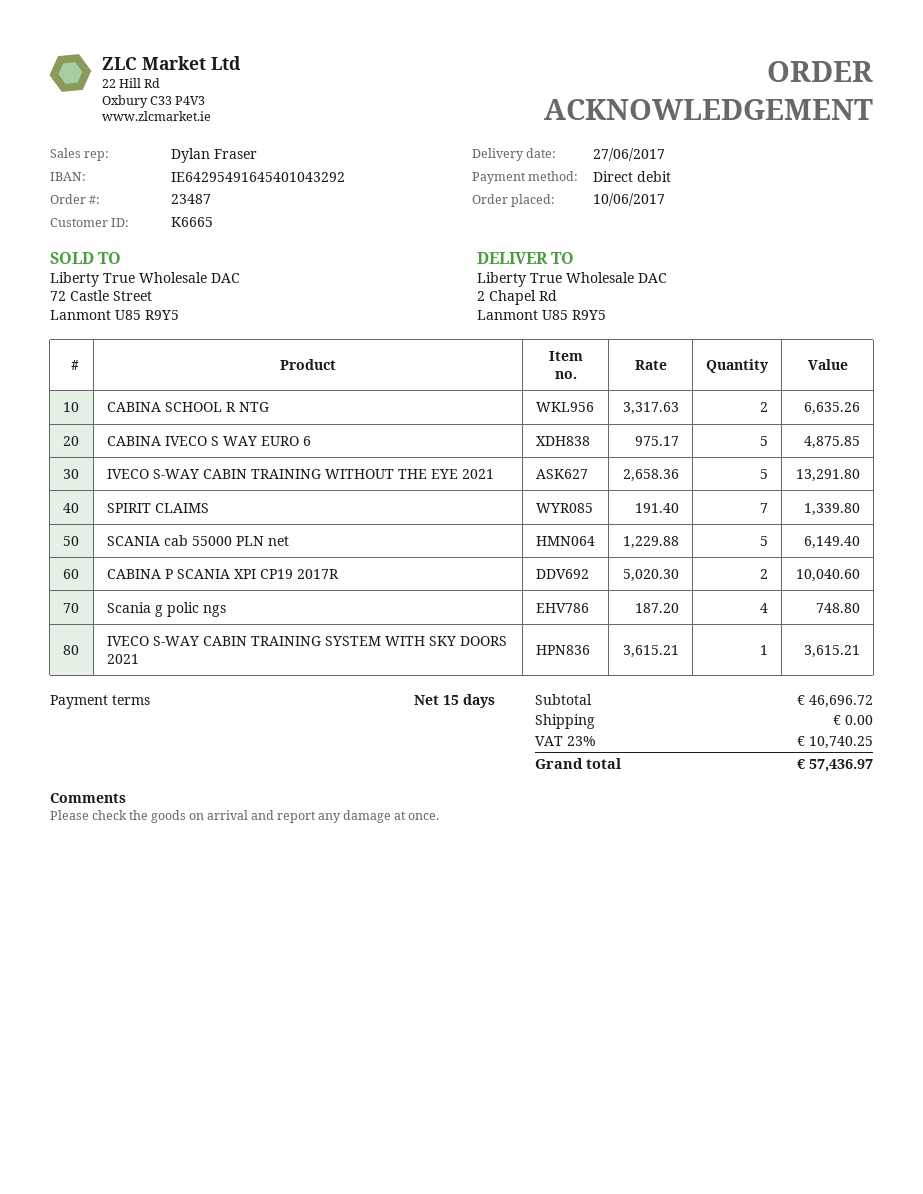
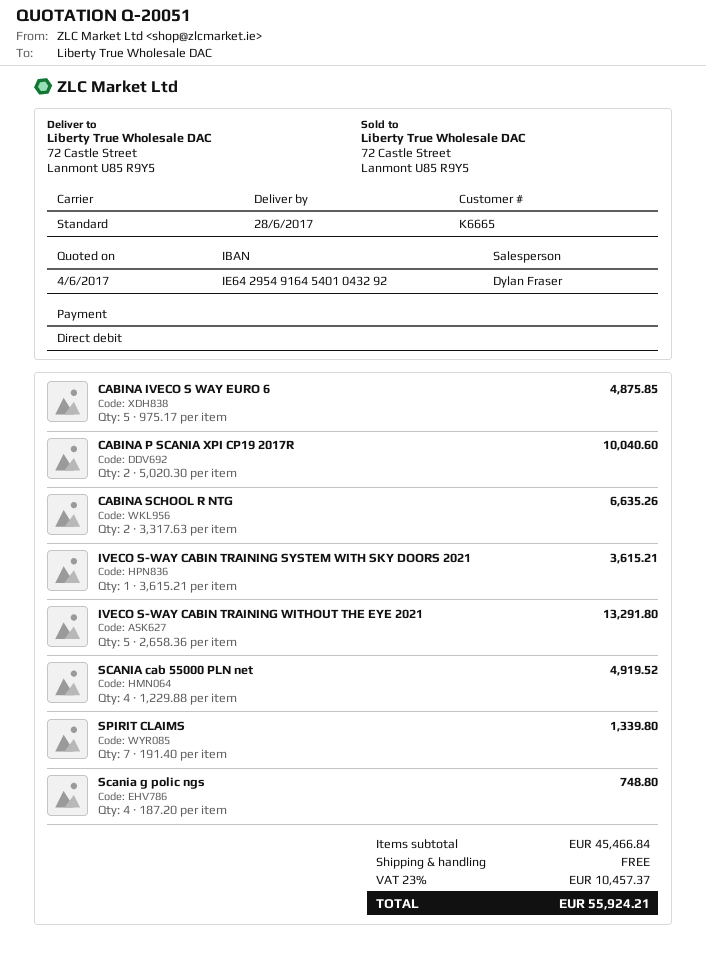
delivery date: 2017-06-27 -> 2017-06-28
ship to: 2 Chapel Rd, Lanmont U85 R9Y5 -> 72 Castle Street, Lanmont U85 R9Y5
SCANIA cab 55000 PLN net: 5 x 1229.88 = 6149.40 -> 4 x 1229.88 = 4919.52
subtotal: 46696.72 -> 45466.84
tax: 23% = 10740.25 -> 23% = 10457.37
total: 57436.97 -> 55924.21

